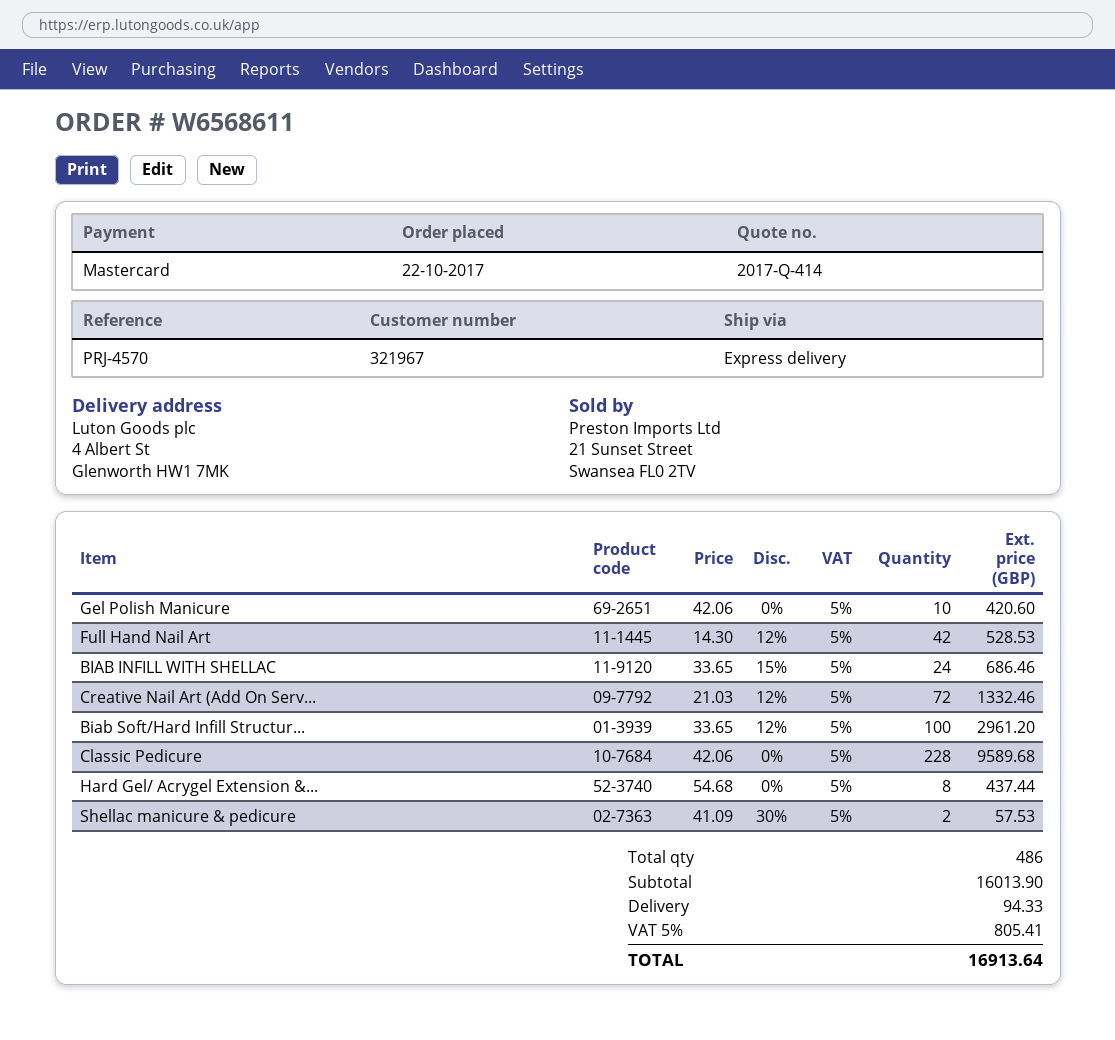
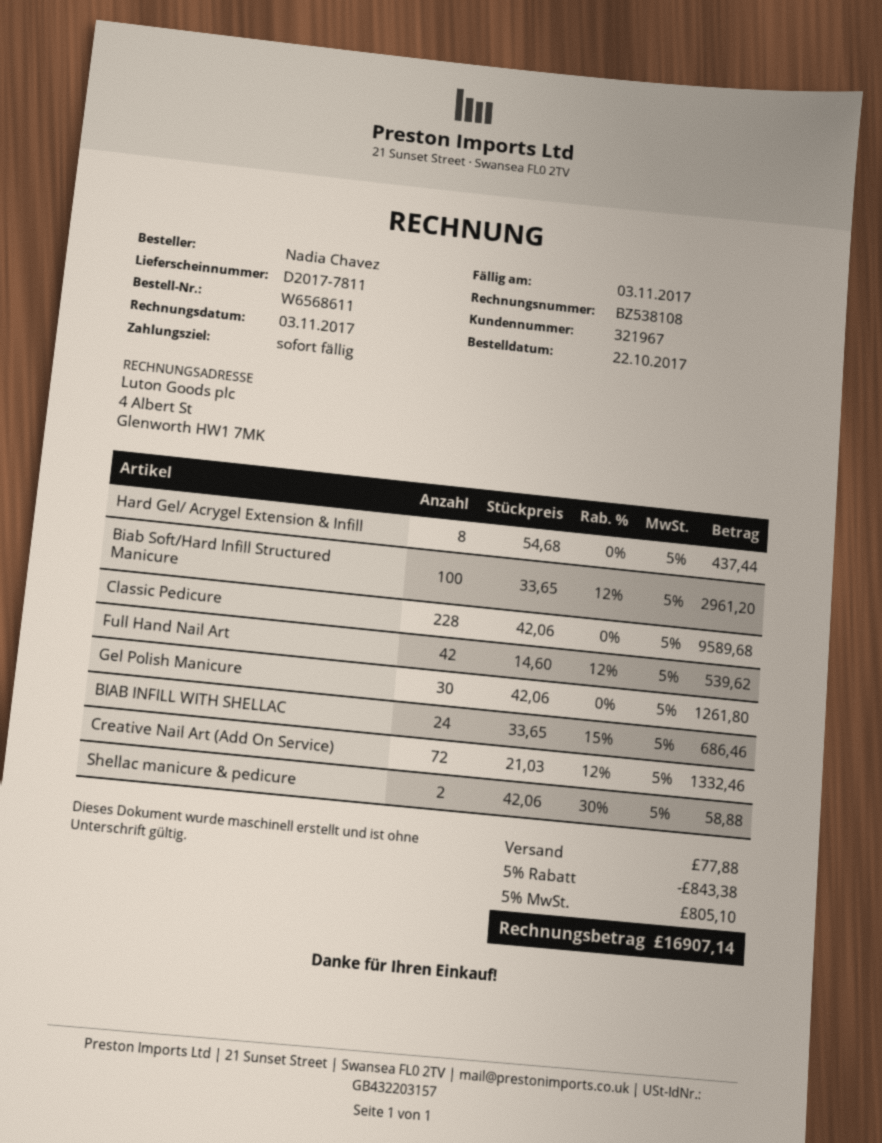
Gel Polish Manicure: 10 x 42.06 = 420.60 -> 30 x 42.06 = 1261.80
Full Hand Nail Art: 42 x 14.30 - 12% = 528.53 -> 42 x 14.60 - 12% = 539.62
Shellac manicure & pedicure: 2 x 41.09 - 30% = 57.53 -> 2 x 42.06 - 30% = 58.88
discount: none -> 5% = 843.38
shipping: 94.33 -> 77.88
tax: 5% = 805.41 -> 5% = 805.10
total: 16913.64 -> 16907.14

